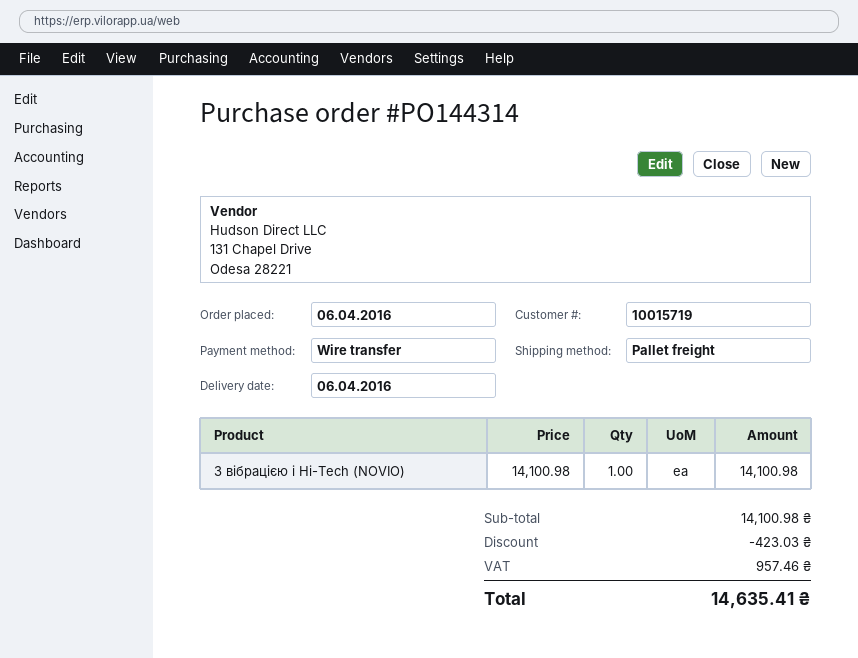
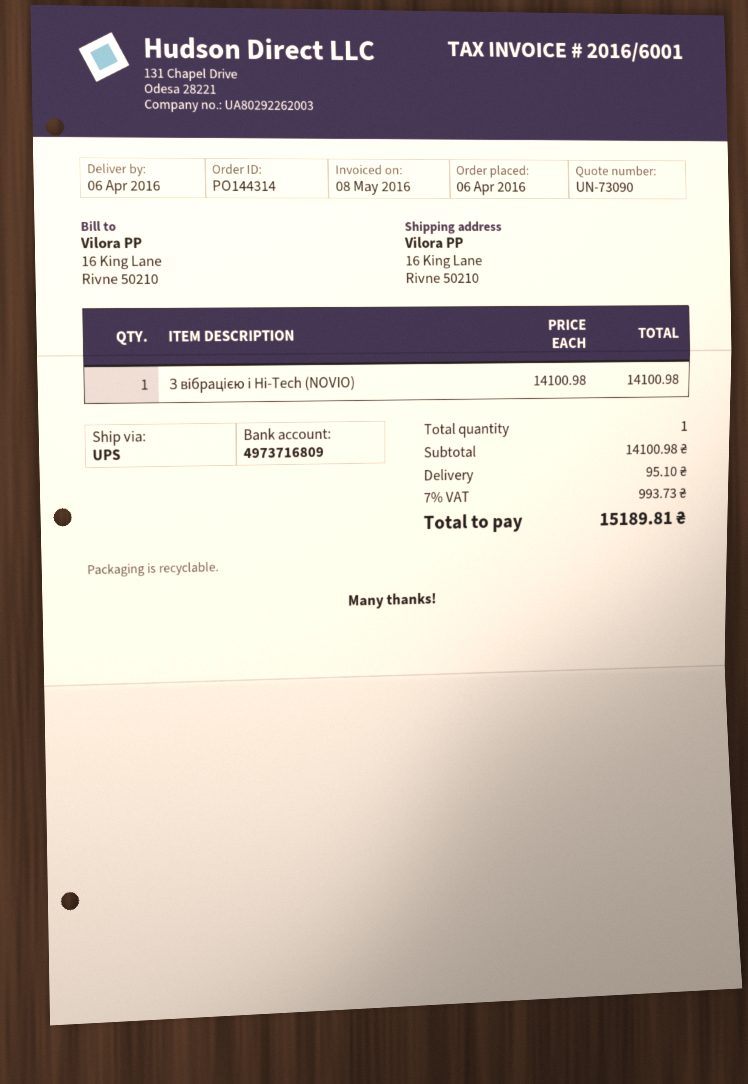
shipping method: pallet freight -> UPS
discount: 423.03 -> none
shipping: none -> 95.10
tax: 957.46 -> 993.73
total: 14635.41 -> 15189.81

